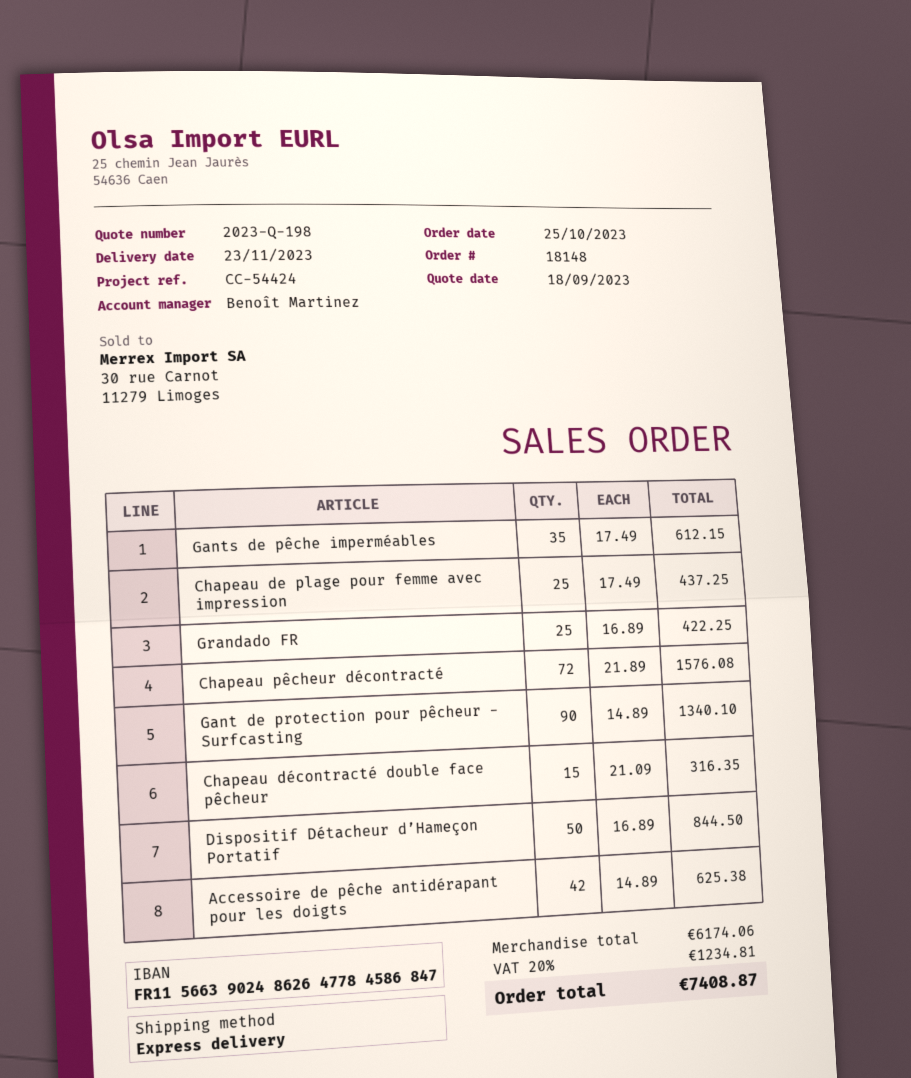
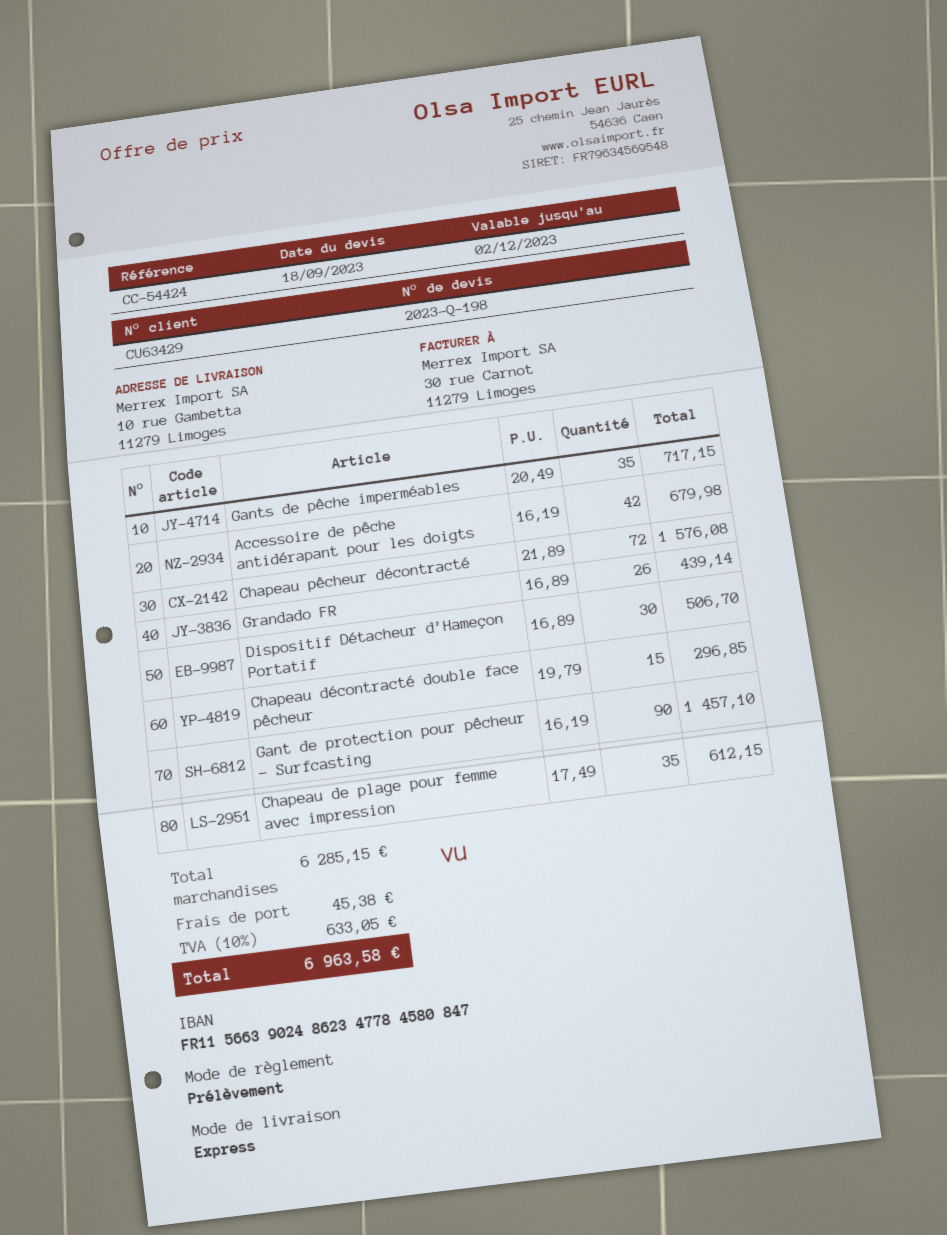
bank account: FR1156639024862647784586847 -> FR1156639024862347784580847
Gants de pêche imperméables: 35 x 17.49 = 612.15 -> 35 x 20.49 = 717.15
Chapeau de plage pour femme avec impression: 25 x 17.49 = 437.25 -> 35 x 17.49 = 612.15
Grandado FR: 25 x 16.89 = 422.25 -> 26 x 16.89 = 439.14
Gant de protection pour pêcheur - Surfcasting: 90 x 14.89 = 1340.10 -> 90 x 16.19 = 1457.10
Chapeau décontracté double face pêcheur: 15 x 21.09 = 316.35 -> 15 x 19.79 = 296.85
Dispositif Détacheur d’Hameçon Portatif: 50 x 16.89 = 844.50 -> 30 x 16.89 = 506.70
Accessoire de pêche antidérapant pour les doigts: 42 x 14.89 = 625.38 -> 42 x 16.19 = 679.98
subtotal: 6174.06 -> 6285.15
shipping: none -> 45.38
tax: 20% = 1234.81 -> 10% = 633.05
total: 7408.87 -> 6963.58

